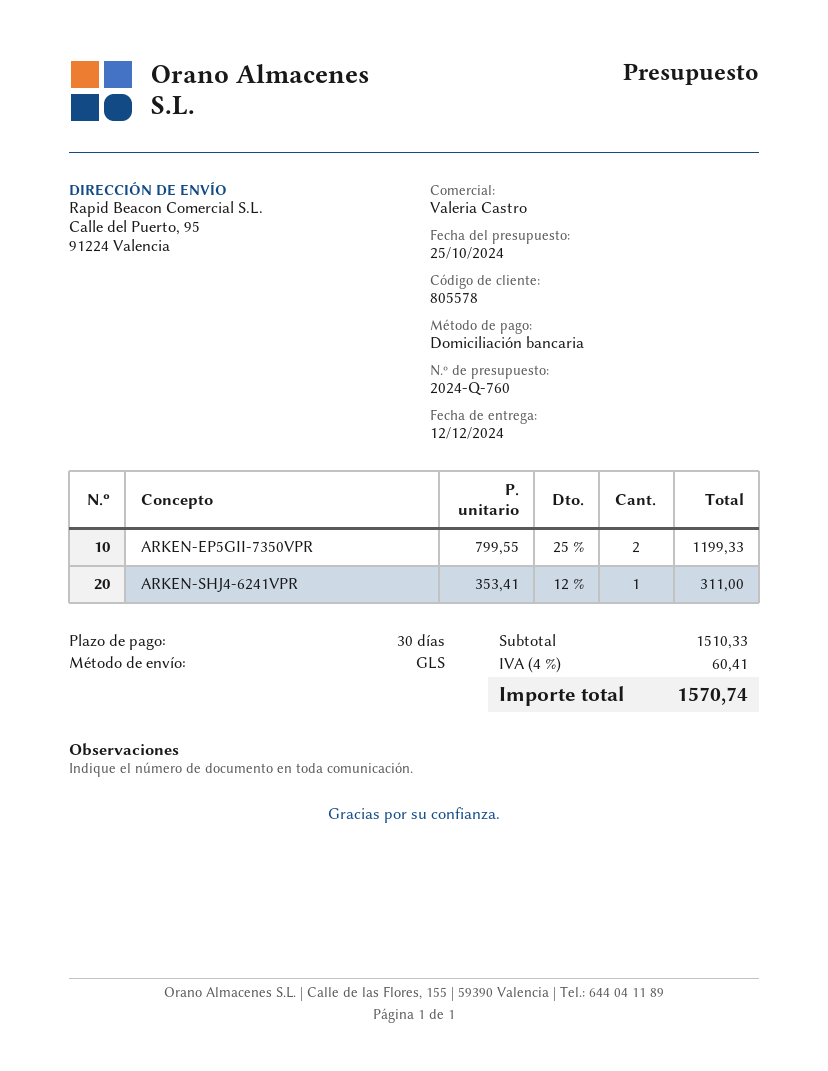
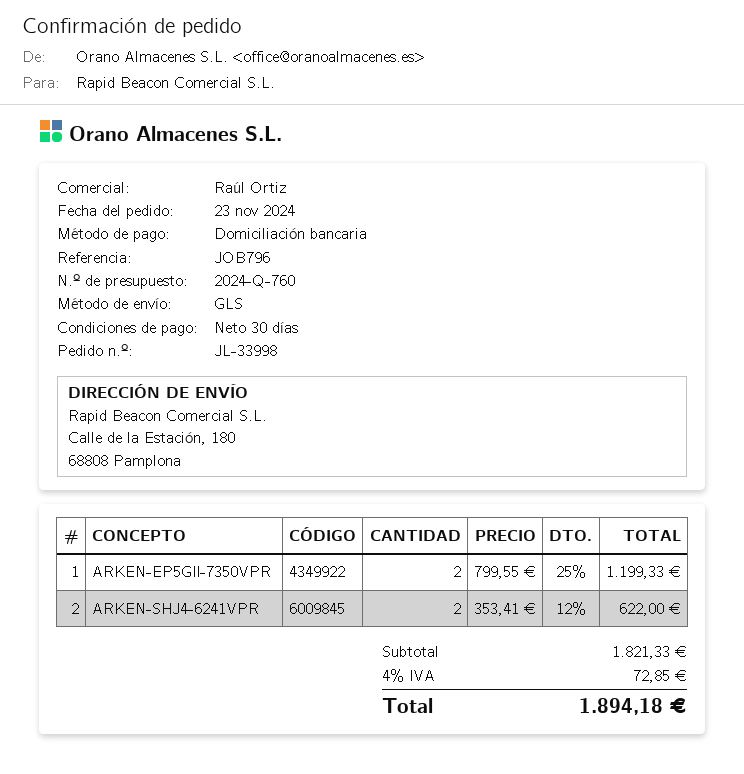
sales rep: Valeria Castro -> Raúl Ortiz
ship to: Calle del Puerto, 95, 91224 Valencia -> Calle de la Estación, 180, 68808 Pamplona
ARKEN-SHJ4-6241VPR: 1 x 353.41 - 12% = 311.00 -> 2 x 353.41 - 12% = 622.00
subtotal: 1510.33 -> 1821.33
tax: 4% = 60.41 -> 4% = 72.85
total: 1570.74 -> 1894.18

